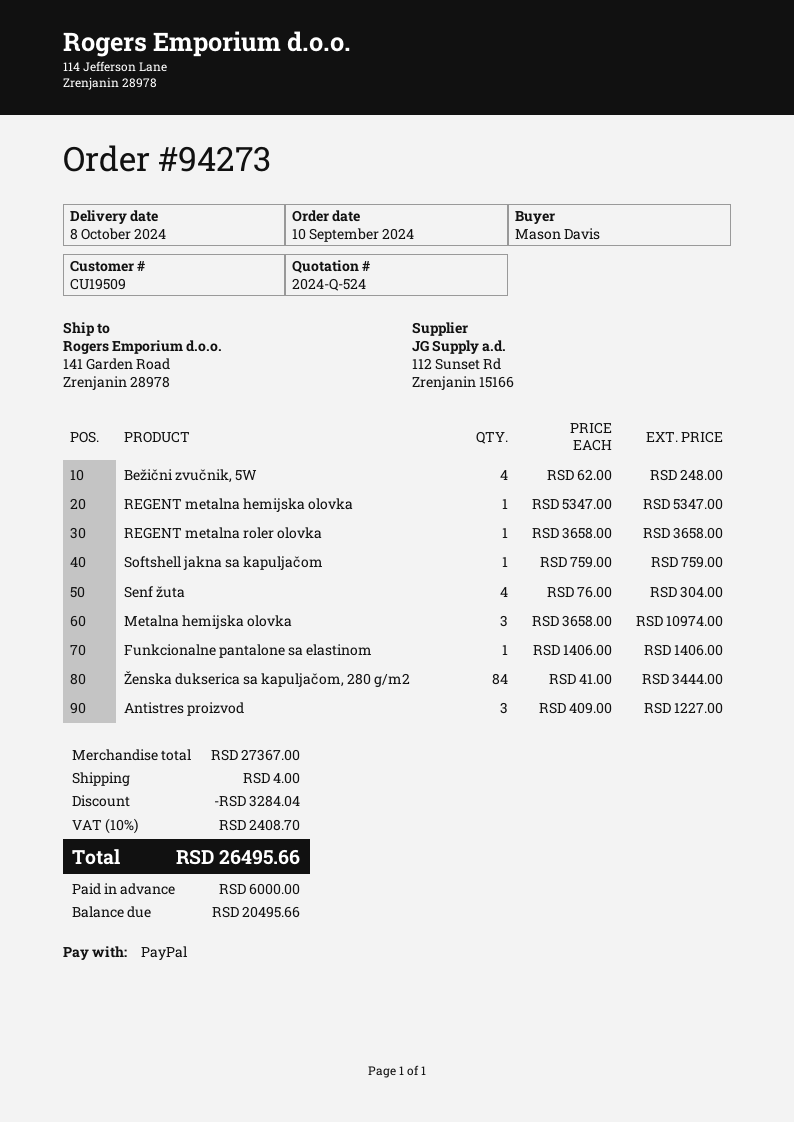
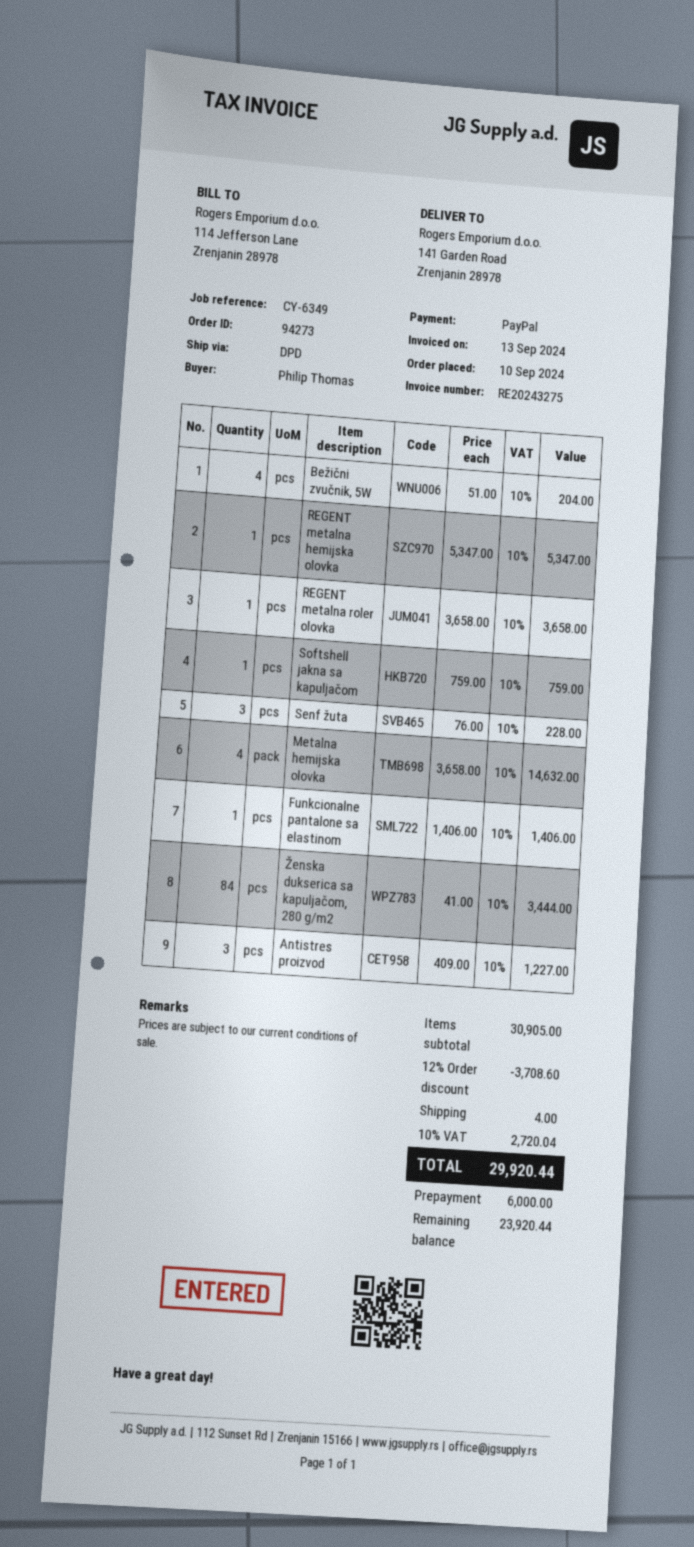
ordered by: Mason Davis -> Philip Thomas
Bežični zvučnik, 5W: 4 x 62.00 = 248.00 -> 4 x 51.00 = 204.00
Senf žuta: 4 x 76.00 = 304.00 -> 3 x 76.00 = 228.00
Metalna hemijska olovka: 3 x 3658.00 = 10974.00 -> 4 x 3658.00 = 14632.00
subtotal: 27367.00 -> 30905.00
discount: 3284.04 -> 3708.60
tax: 10% = 2408.70 -> 10% = 2720.04
total: 26495.66 -> 29920.44
balance: 20495.66 -> 23920.44

